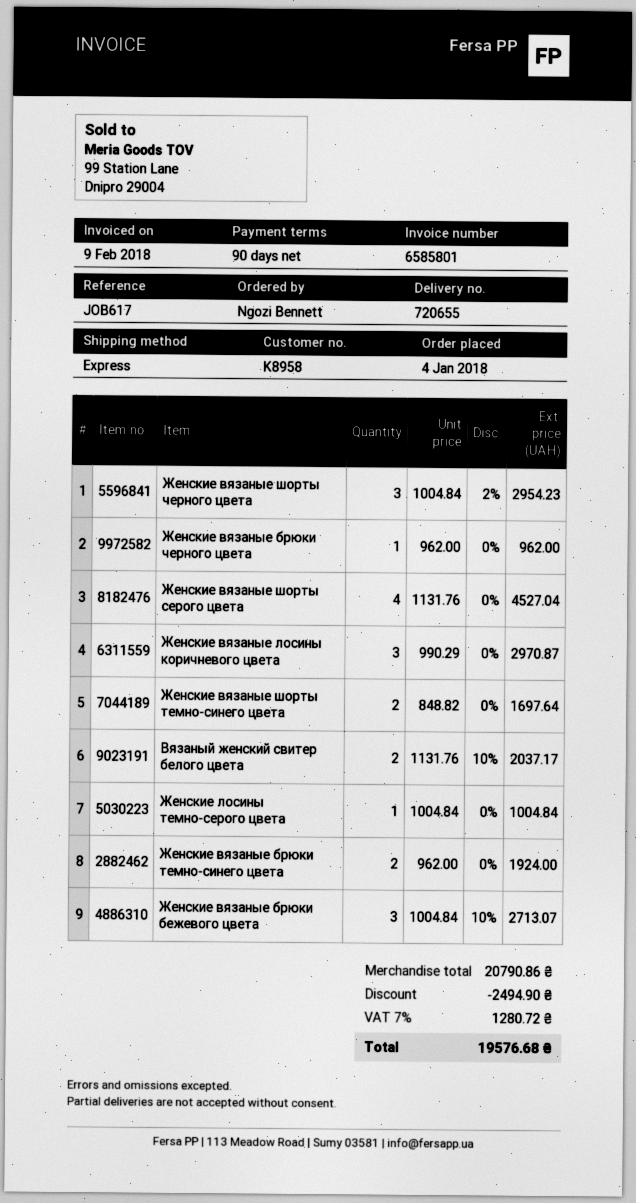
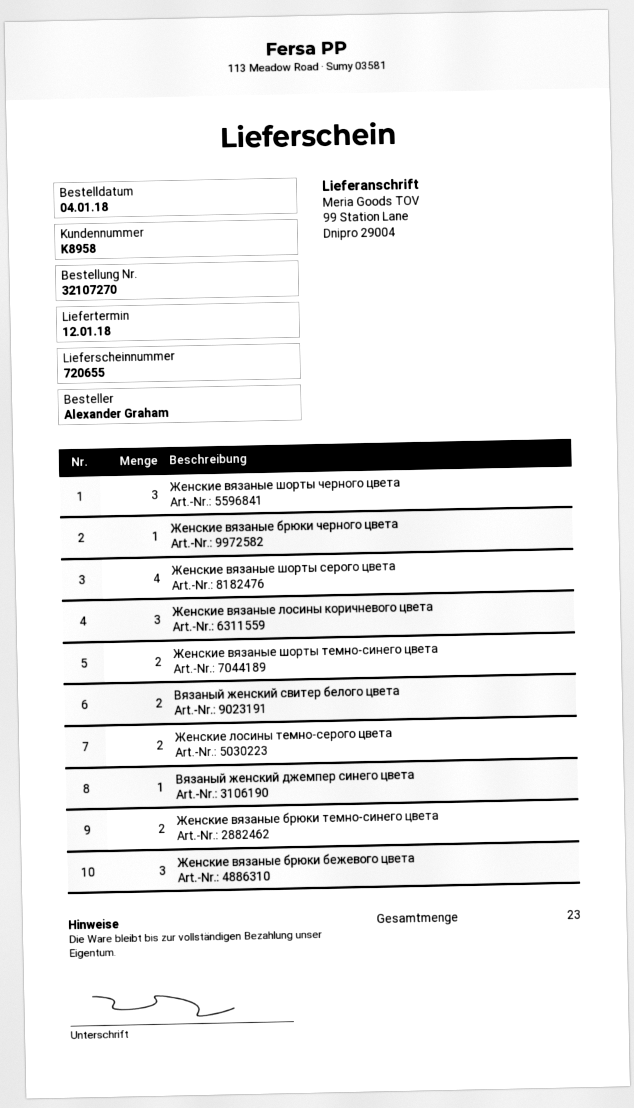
ordered by: Ngozi Bennett -> Alexander Graham
Женские лосины темно-серого цвета: 1 -> 2
Вязаный женский джемпер синего цвета: none -> 1

